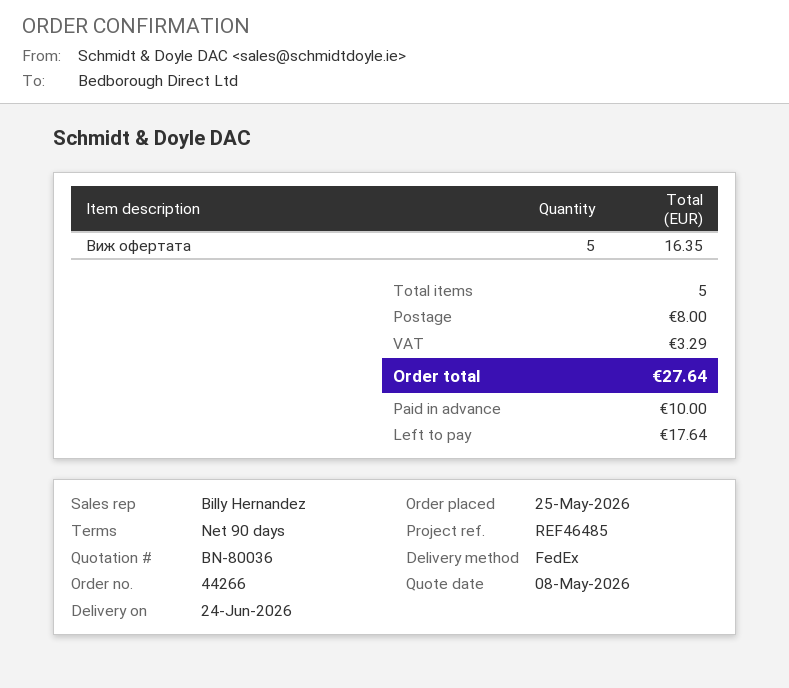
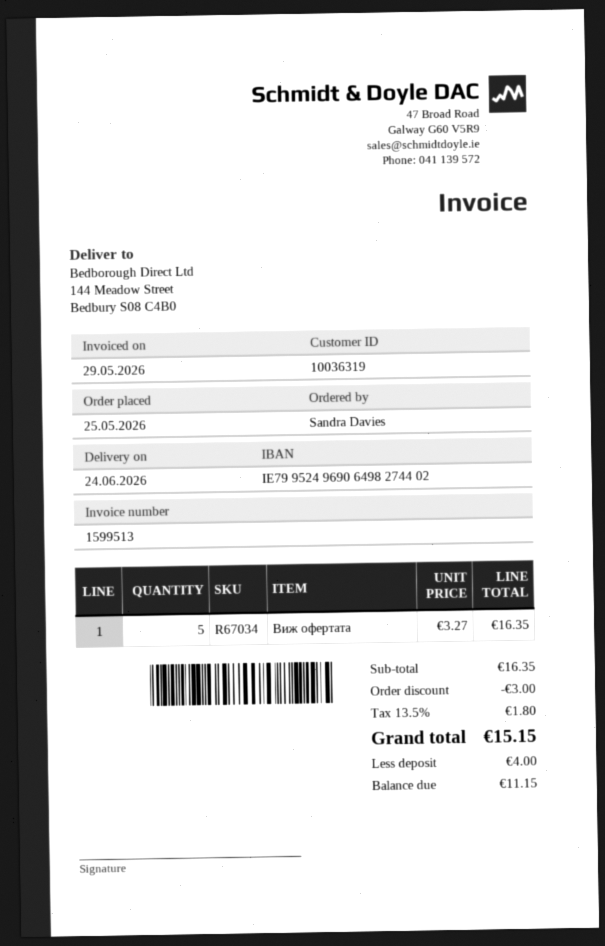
discount: none -> 3.00
shipping: 8.00 -> none
tax: 3.29 -> 1.80
total: 27.64 -> 15.15
deposit: 10.00 -> 4.00
balance: 17.64 -> 11.15

